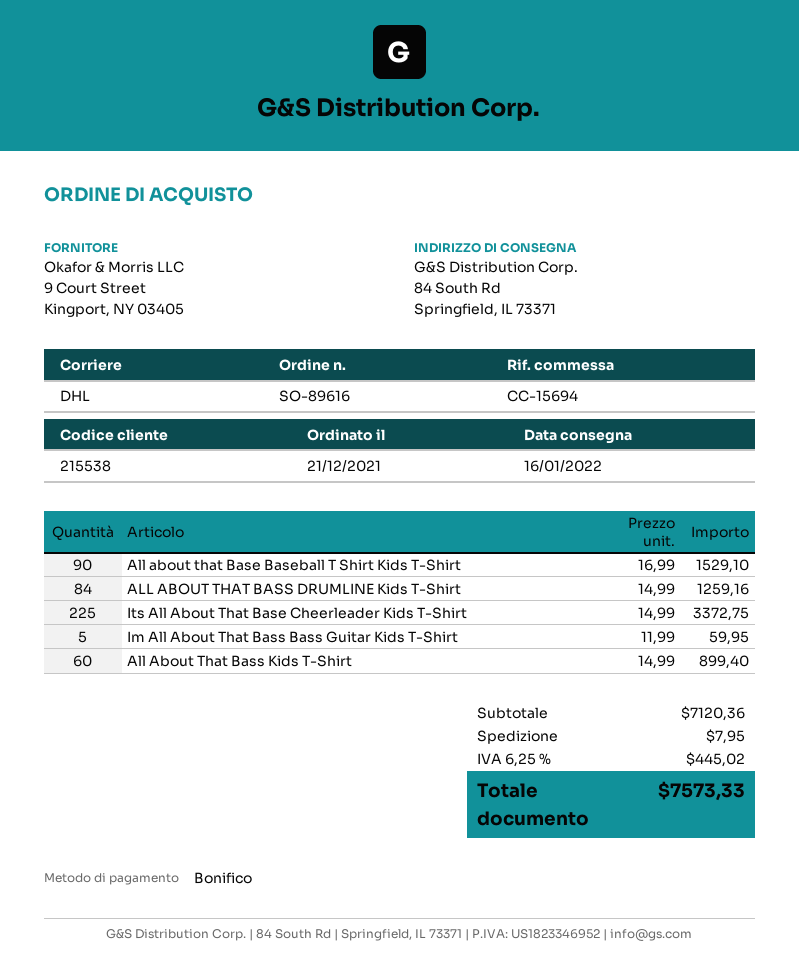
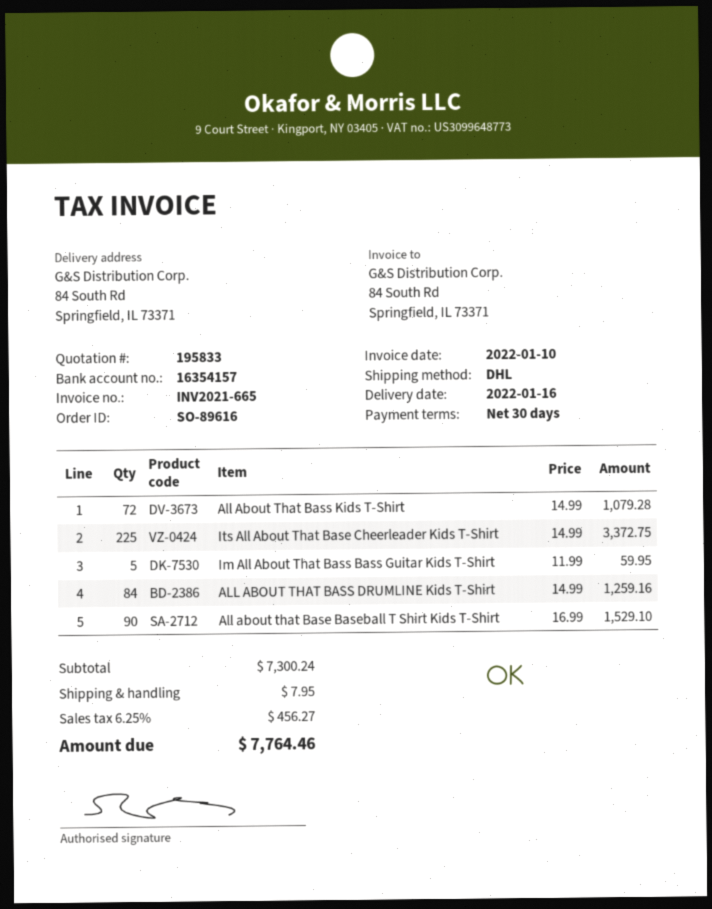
All About That Bass Kids T-Shirt: 60 x 14.99 = 899.40 -> 72 x 14.99 = 1079.28
subtotal: 7120.36 -> 7300.24
tax: 6.25% = 445.02 -> 6.25% = 456.27
total: 7573.33 -> 7764.46

